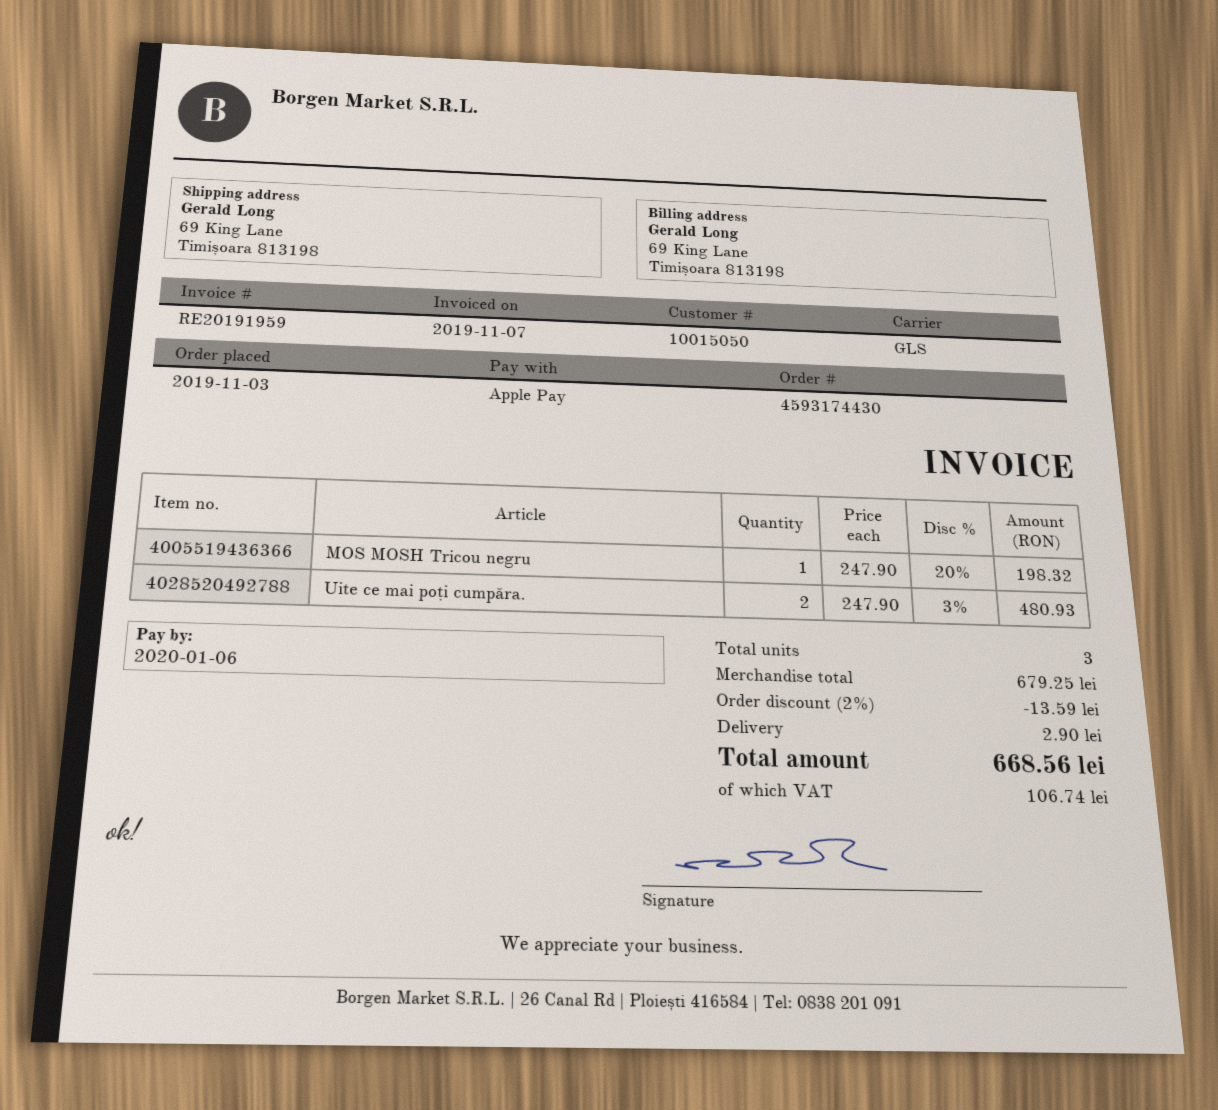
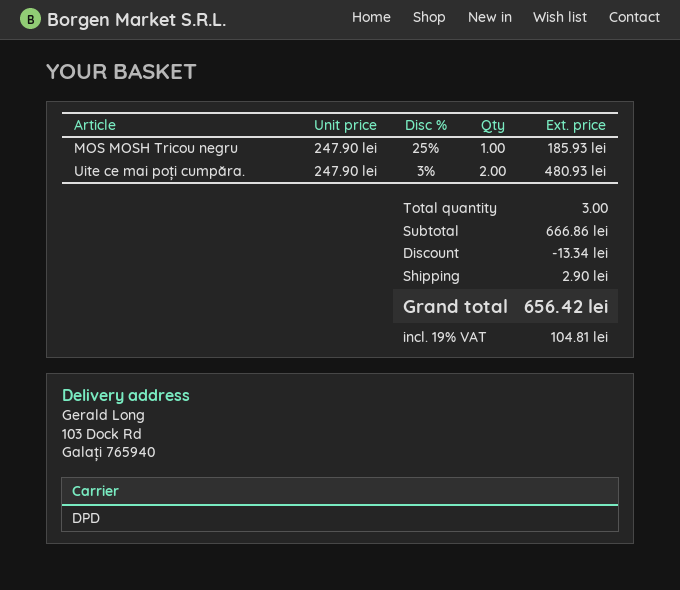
shipping method: GLS -> DPD
ship to: 69 King Lane, Timișoara 813198 -> 103 Dock Rd, Galați 765940
MOS MOSH Tricou negru: 1 x 247.90 - 20% = 198.32 -> 1 x 247.90 - 25% = 185.93
subtotal: 679.25 -> 666.86
discount: 13.59 -> 13.34
tax: 106.74 -> 104.81
total: 668.56 -> 656.42

